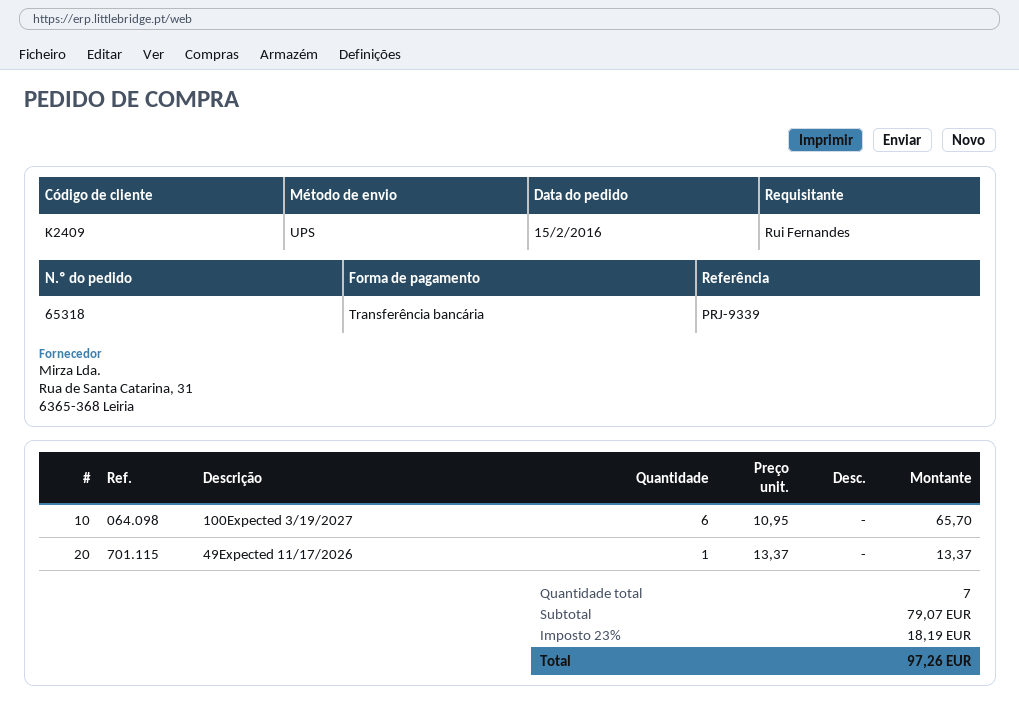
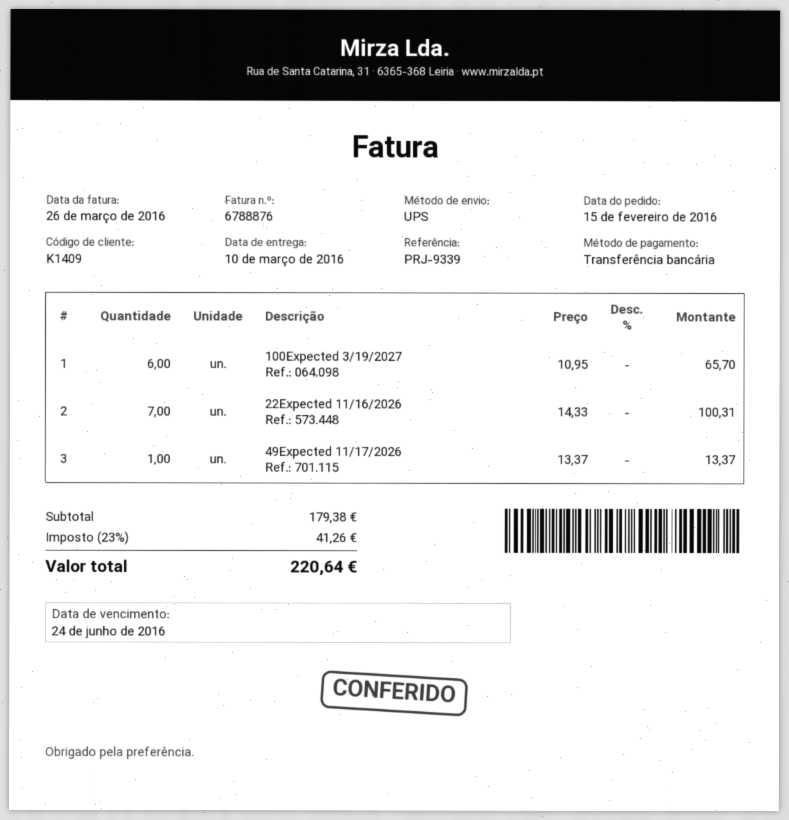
customer number: K2409 -> K1409
22Expected 11/16/2026: none -> 7 x 14.33 = 100.31
subtotal: 79.07 -> 179.38
tax: 23% = 18.19 -> 23% = 41.26
total: 97.26 -> 220.64

